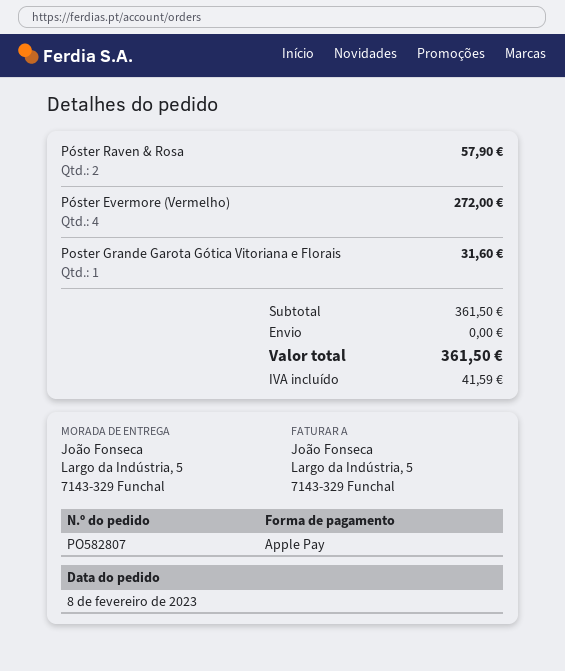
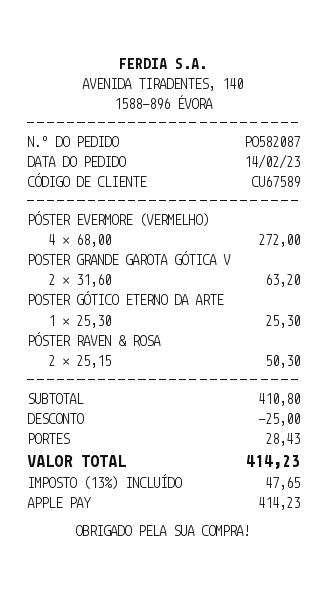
order number: PO582807 -> PO582087
order date: 2023-02-08 -> 2023-02-14
Póster Raven & Rosa: 2 for 57.90 -> 2 for 50.30
Poster Grande Garota Gótica Vitoriana e Florais: 1 for 31.60 -> 2 for 63.20
POSTER GÓTICO ETERNO DA ARTE: none -> 1 for 25.30
subtotal: 361.50 -> 410.80
discount: none -> 25.00
shipping: 0.00 -> 28.43
tax: 41.59 -> 47.65
total: 361.50 -> 414.23

